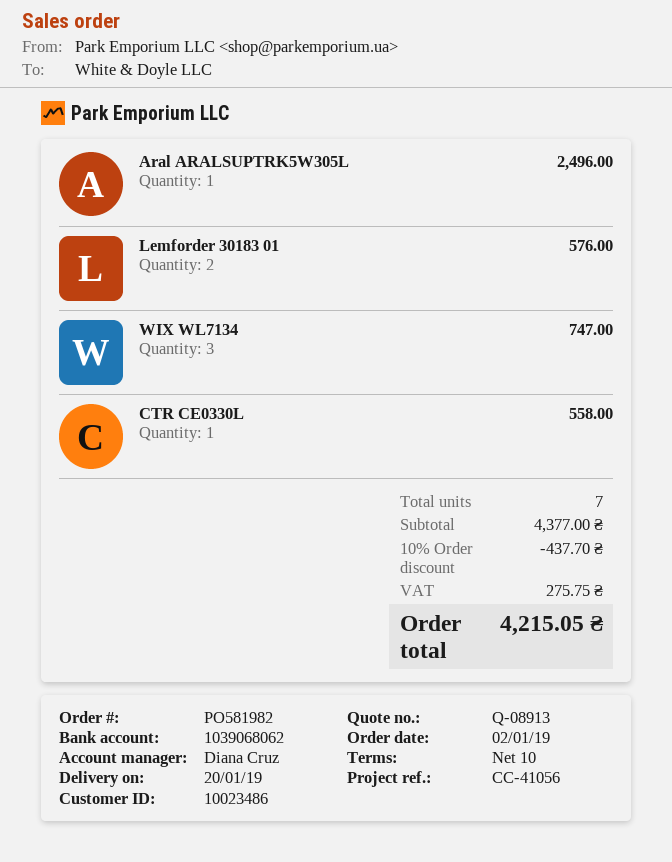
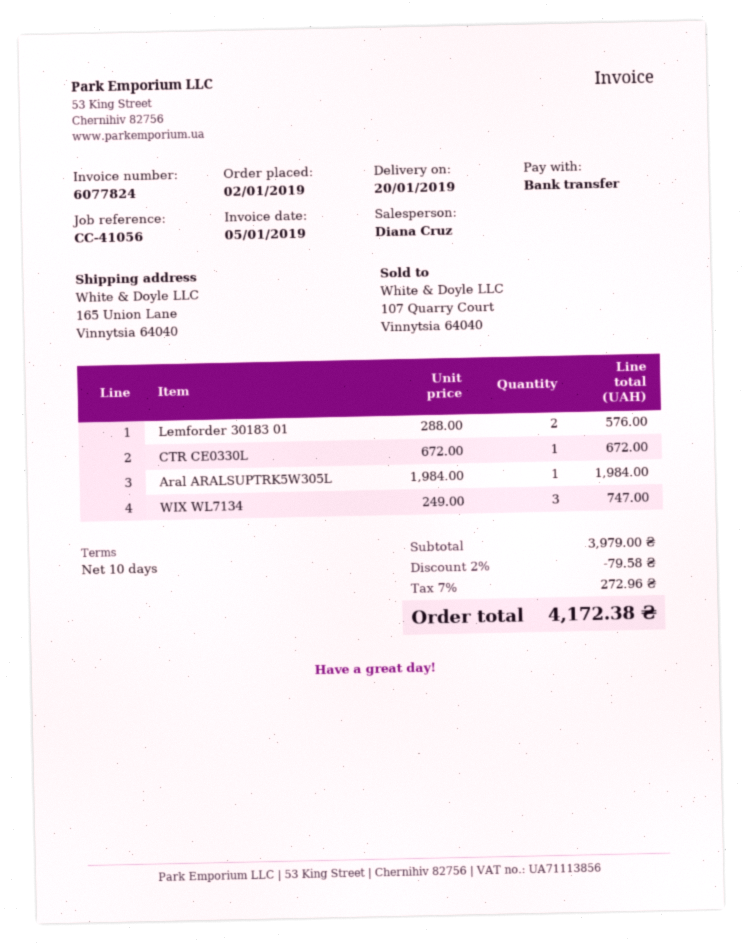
Aral ARALSUPTRK5W305L: 1 for 2496.00 -> 1 for 1984.00
CTR CE0330L: 1 for 558.00 -> 1 for 672.00
subtotal: 4377.00 -> 3979.00
discount: 10% = 437.70 -> 2% = 79.58
tax: 275.75 -> 272.96
total: 4215.05 -> 4172.38

